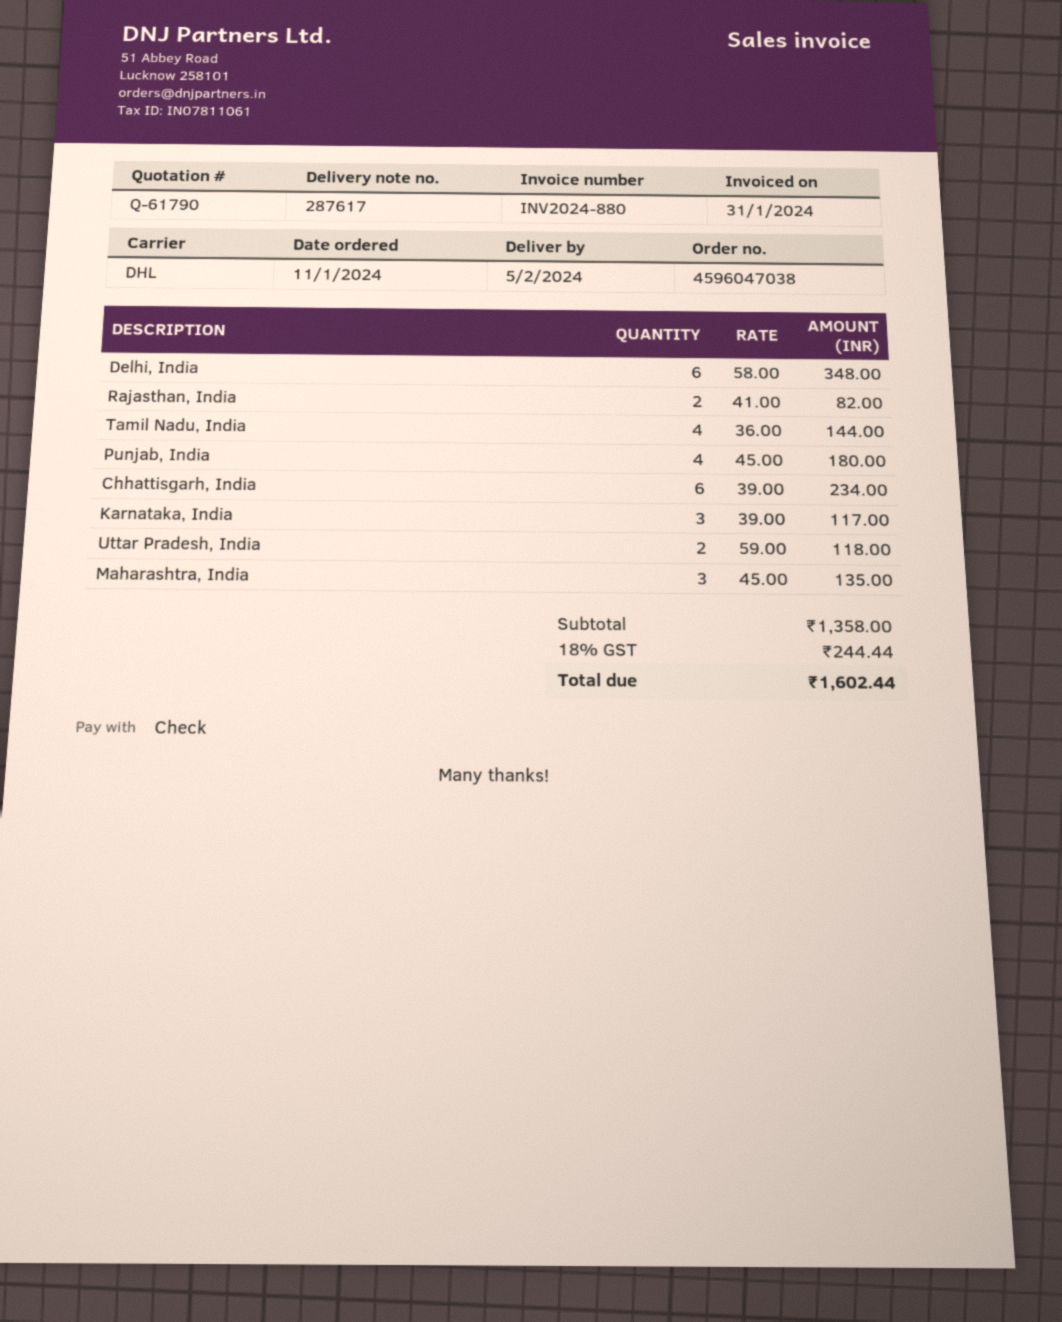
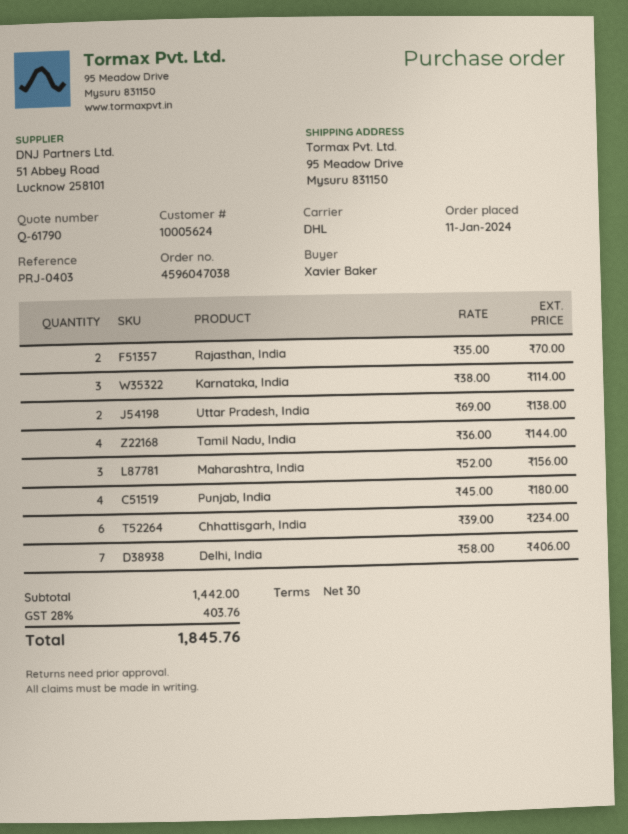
Delhi, India: 6 x 58.00 = 348.00 -> 7 x 58.00 = 406.00
Rajasthan, India: 2 x 41.00 = 82.00 -> 2 x 35.00 = 70.00
Karnataka, India: 3 x 39.00 = 117.00 -> 3 x 38.00 = 114.00
Uttar Pradesh, India: 2 x 59.00 = 118.00 -> 2 x 69.00 = 138.00
Maharashtra, India: 3 x 45.00 = 135.00 -> 3 x 52.00 = 156.00
subtotal: 1358.00 -> 1442.00
tax: 18% = 244.44 -> 28% = 403.76
total: 1602.44 -> 1845.76

